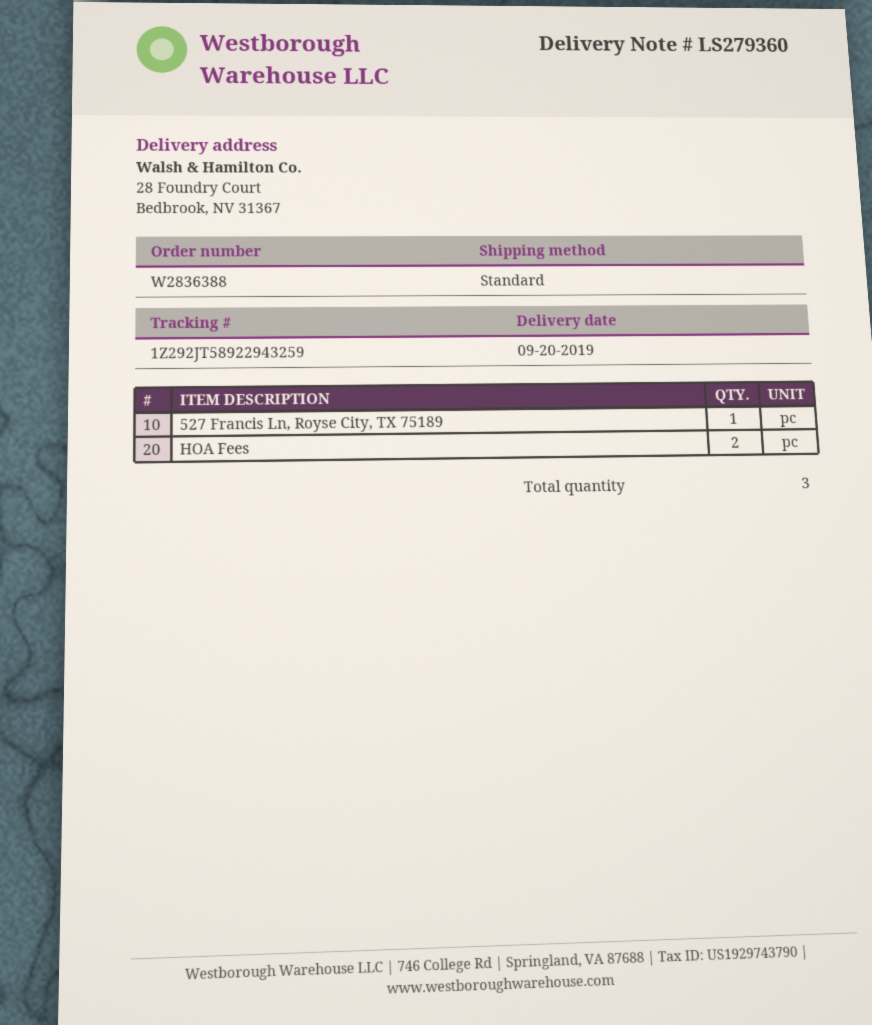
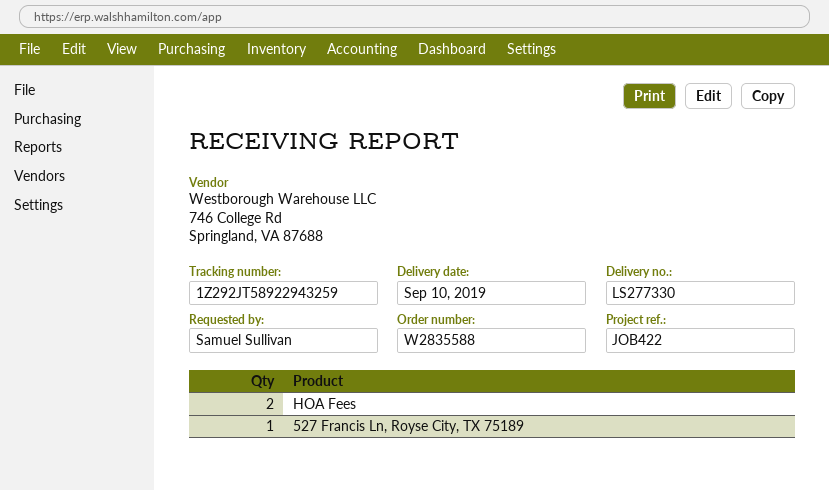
order number: W2836388 -> W2835588
delivery note number: LS279360 -> LS277330
delivery date: 2019-09-20 -> 2019-09-10

